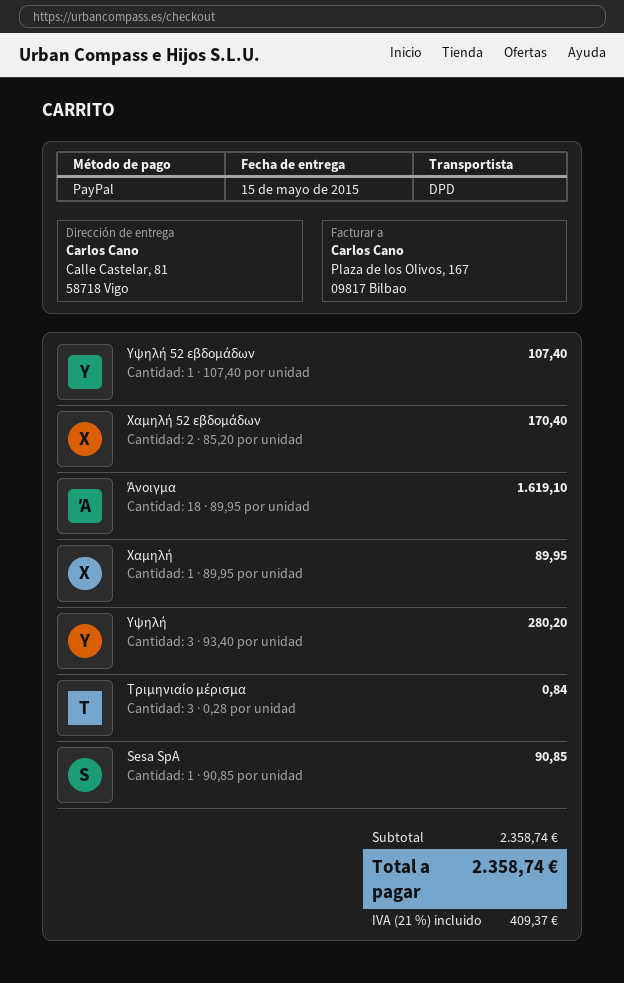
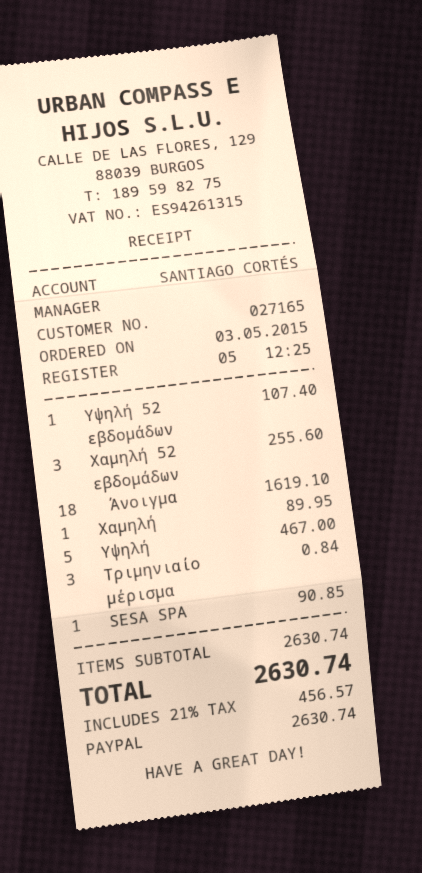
Χαμηλή 52 εβδομάδων: 2 for 170.40 -> 3 for 255.60
Υψηλή: 3 for 280.20 -> 5 for 467.00
subtotal: 2358.74 -> 2630.74
tax: 21% = 409.37 -> 21% = 456.57
total: 2358.74 -> 2630.74

